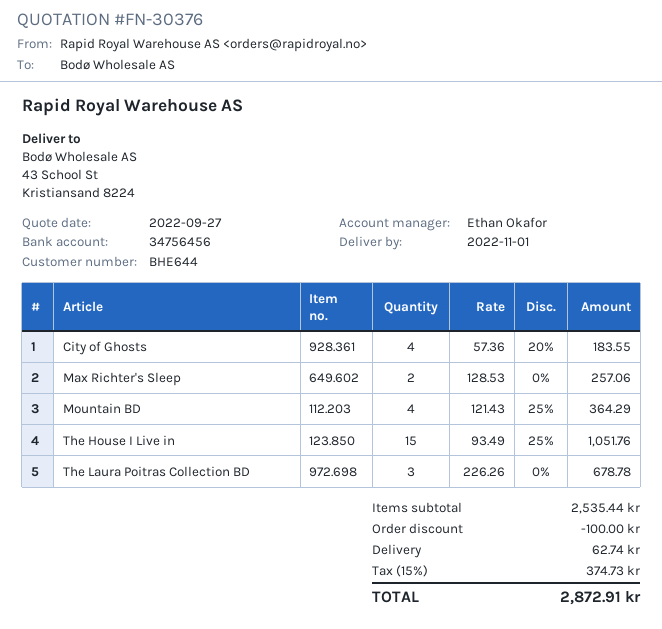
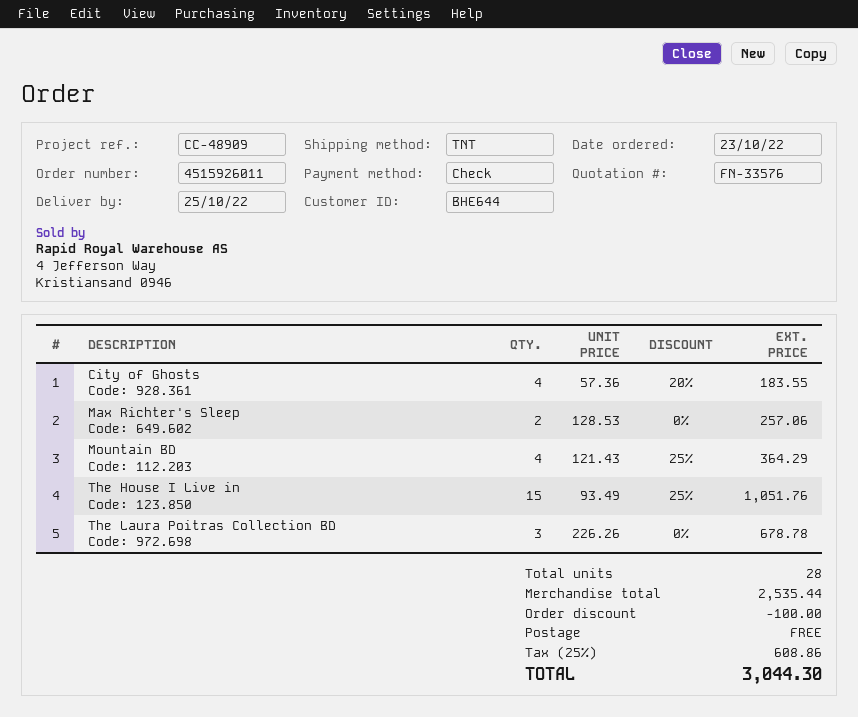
quote number: FN-30376 -> FN-33576
delivery date: 2022-11-01 -> 2022-10-25
shipping: 62.74 -> 0.00
tax: 15% = 374.73 -> 25% = 608.86
total: 2872.91 -> 3044.30

